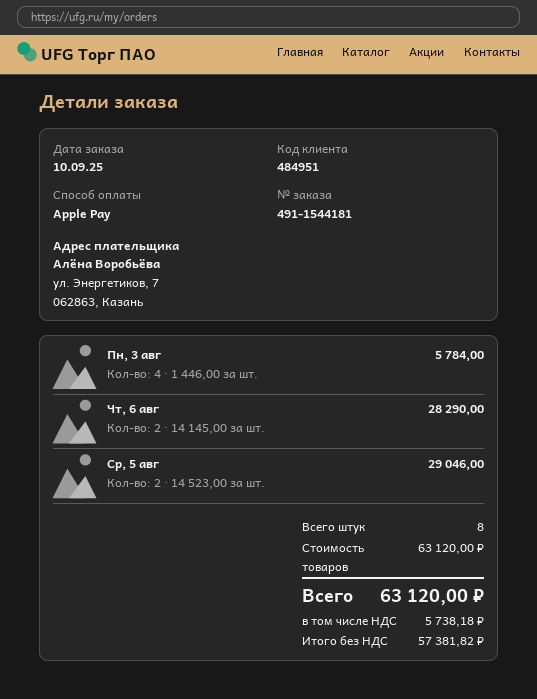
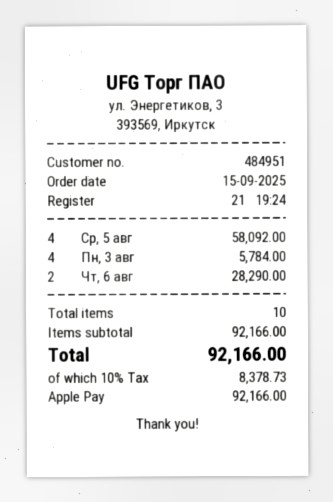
order date: 2025-09-10 -> 2025-09-15
Ср, 5 авг: 2 for 29046.00 -> 4 for 58092.00
total quantity: 8 -> 10
subtotal: 63120.00 -> 92166.00
tax: 5738.18 -> 8378.73
total: 63120.00 -> 92166.00

